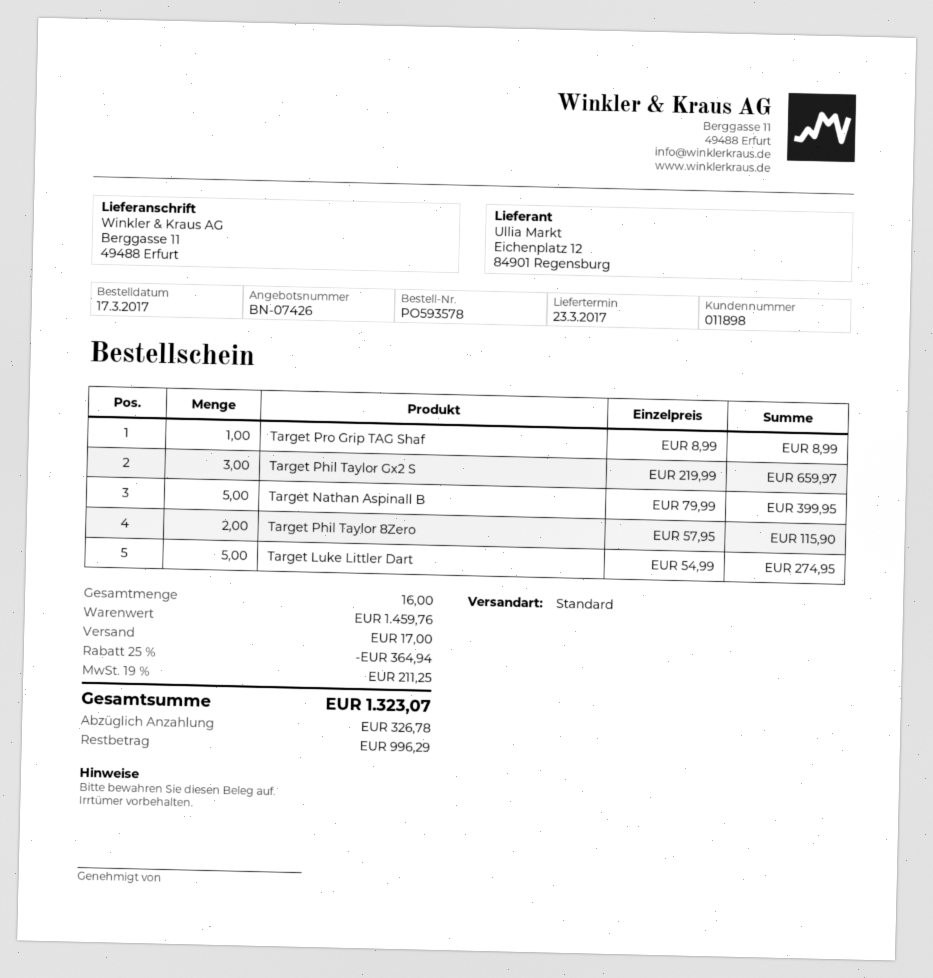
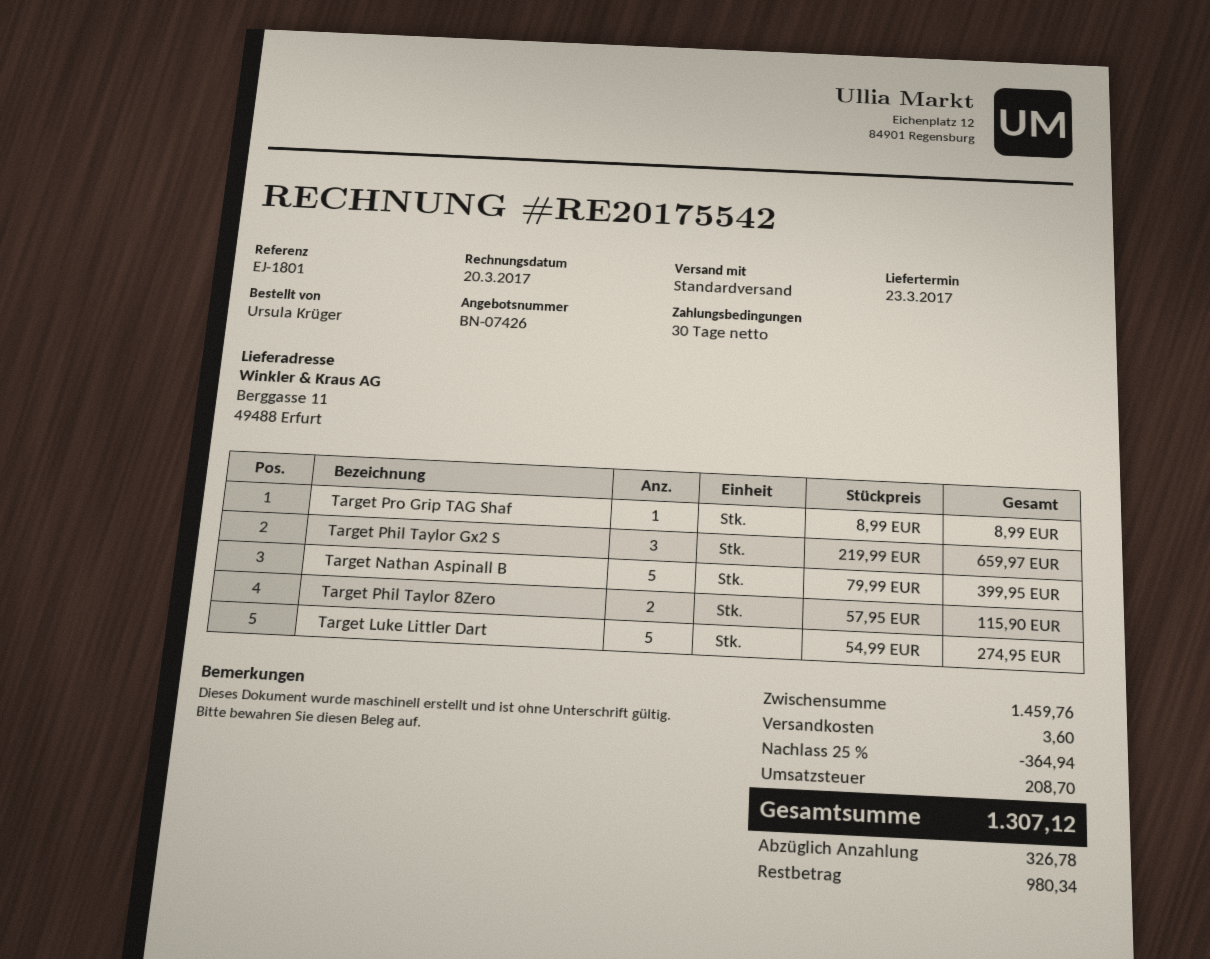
shipping: 17.00 -> 3.60
tax: 211.25 -> 208.70
total: 1323.07 -> 1307.12
balance: 996.29 -> 980.34

